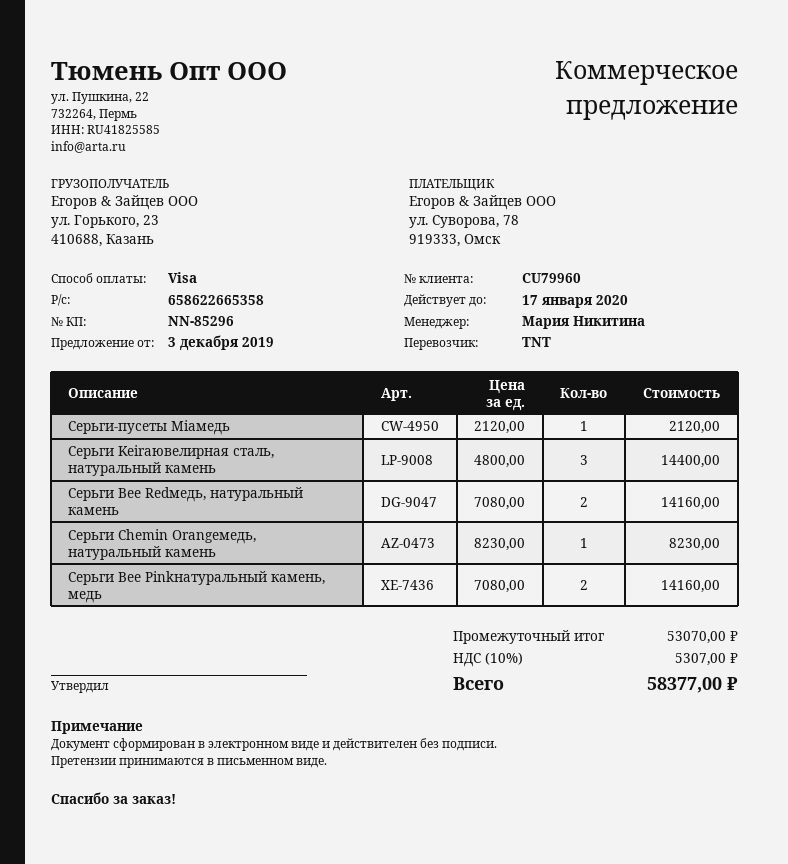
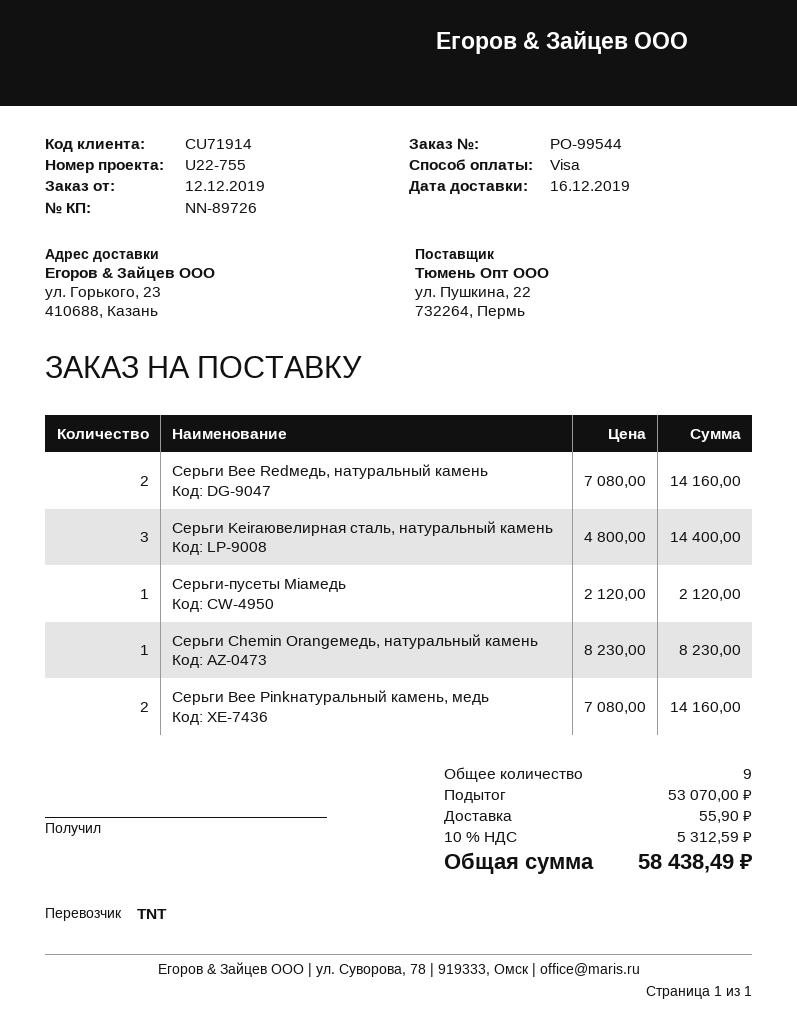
quote number: NN-85296 -> NN-89726
customer number: CU79960 -> CU71914
shipping: none -> 55.90
tax: 10% = 5307.00 -> 10% = 5312.59
total: 58377.00 -> 58438.49

